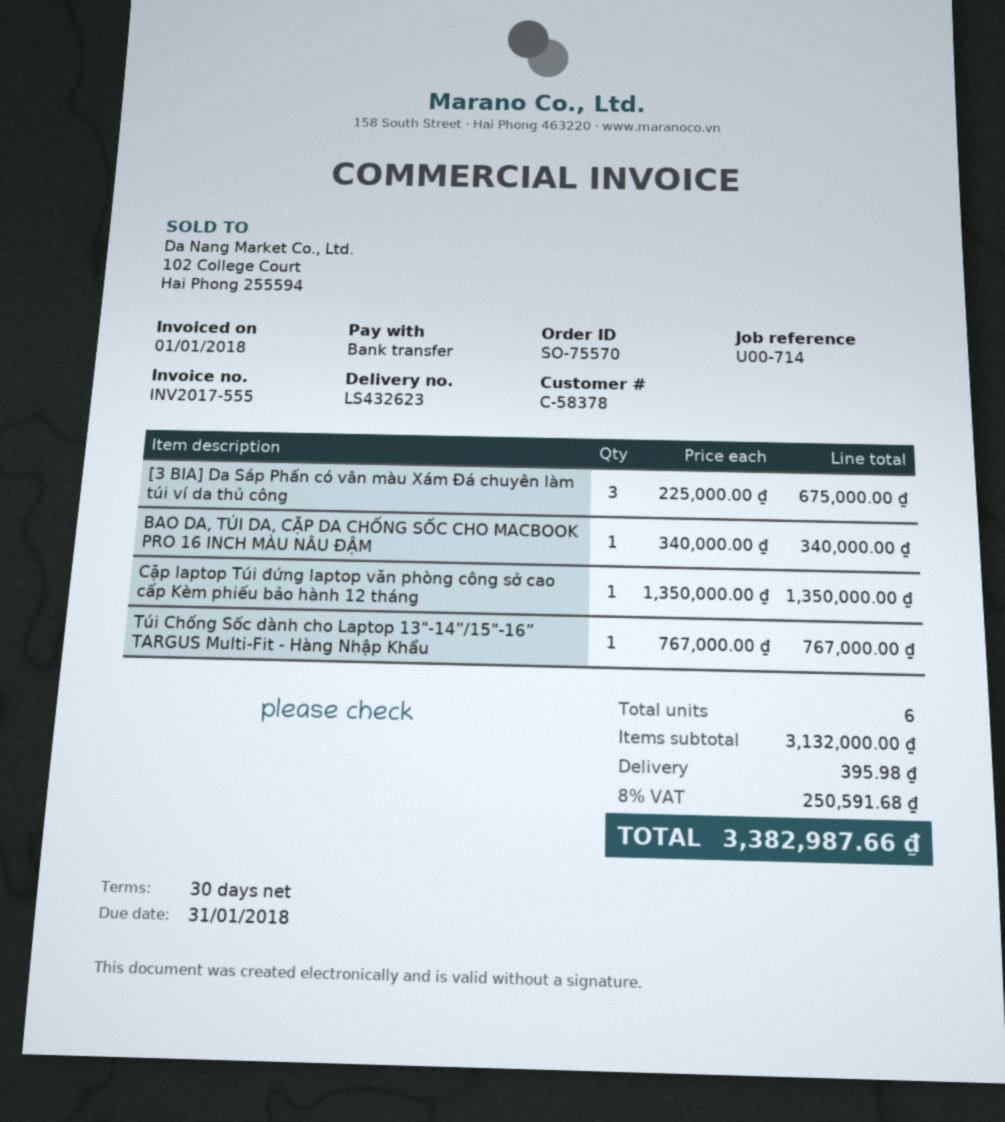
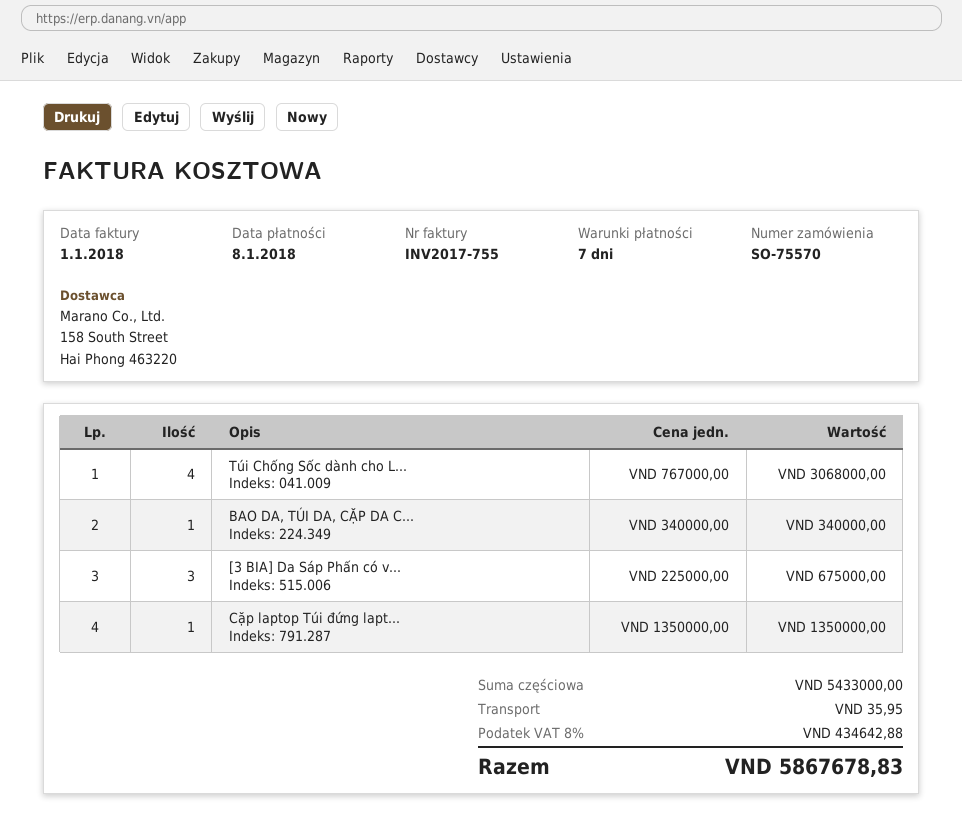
invoice number: INV2017-555 -> INV2017-755
payment terms: 30 days -> 7 days
due date: 2018-01-31 -> 2018-01-08
Túi Chống Sốc dành cho Laptop 13"-14”/15"-16” TARGUS Multi-Fit - Hàng Nhập Khẩu: 1 x 767000.00 = 767000.00 -> 4 x 767000.00 = 3068000.00
subtotal: 3132000.00 -> 5433000.00
shipping: 395.98 -> 35.95
tax: 8% = 250591.68 -> 8% = 434642.88
total: 3382987.66 -> 5867678.83

